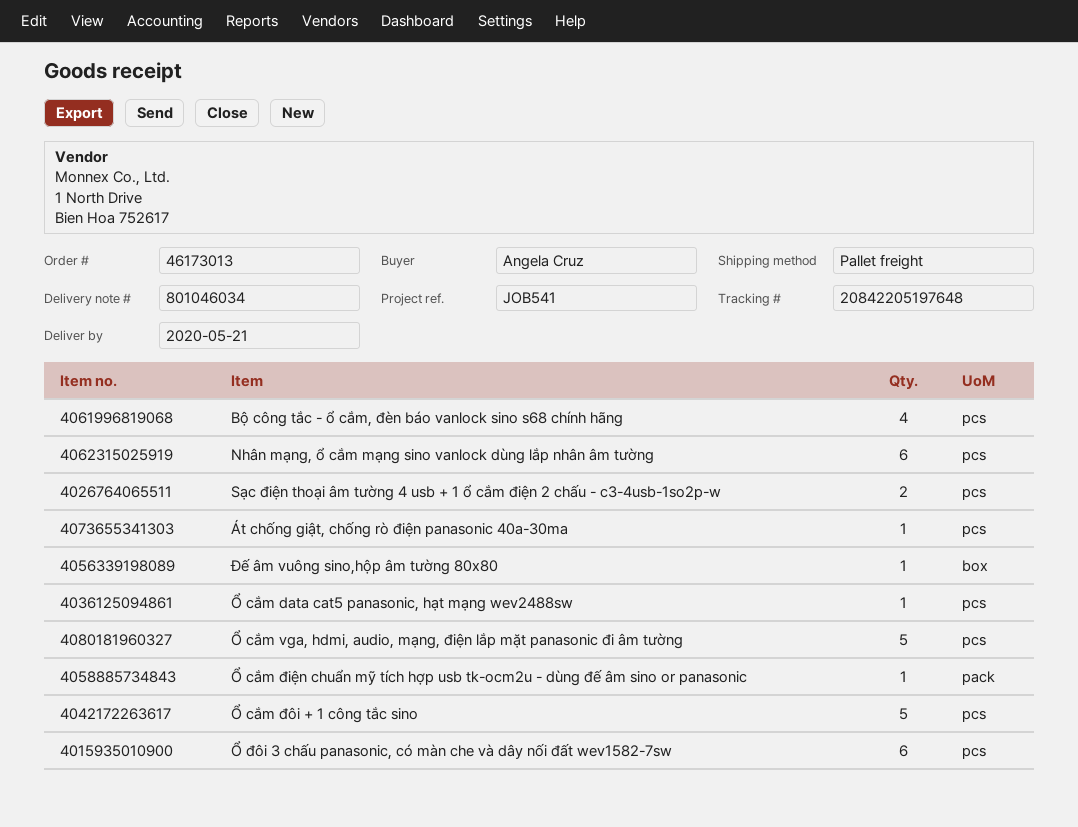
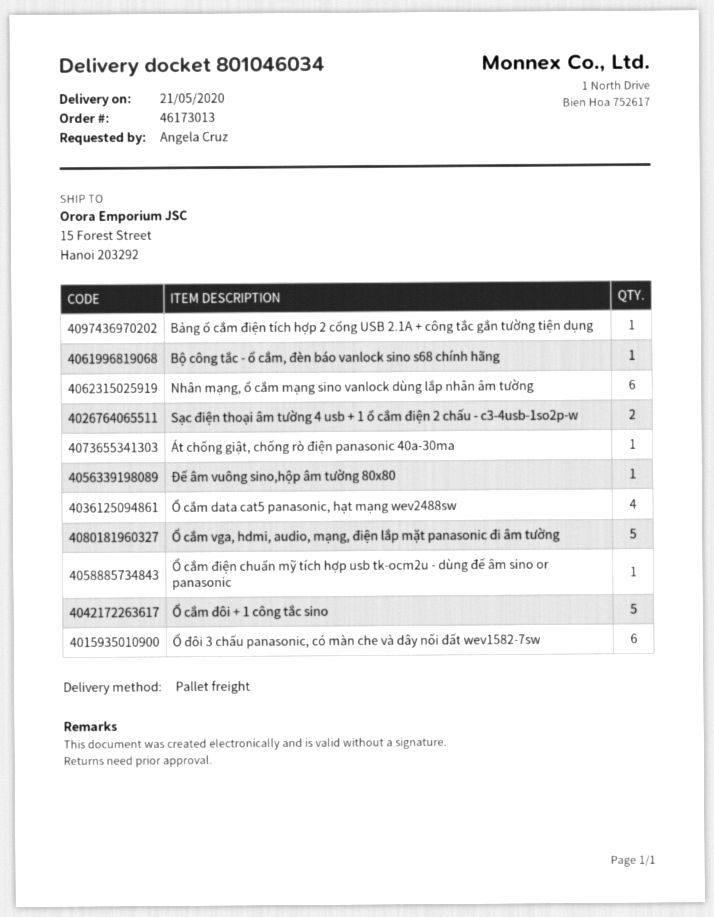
Bộ công tắc - ổ cắm, đèn báo vanlock sino s68 chính hãng: 4 -> 1
Ổ cắm data cat5 panasonic, hạt mạng wev2488sw: 1 -> 4
Bảng ổ cắm điện tích hợp 2 cổng USB 2.1A + công tắc gắn tường tiện dụng: none -> 1

